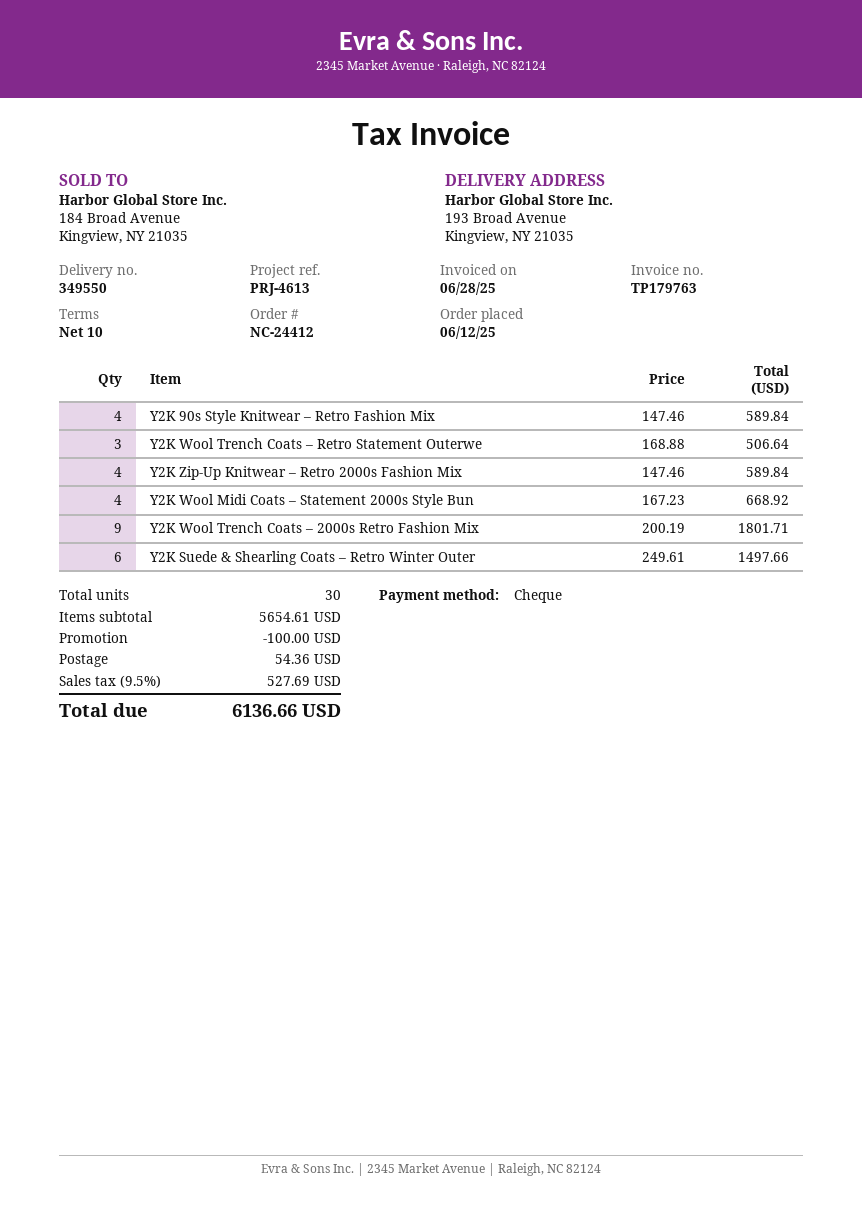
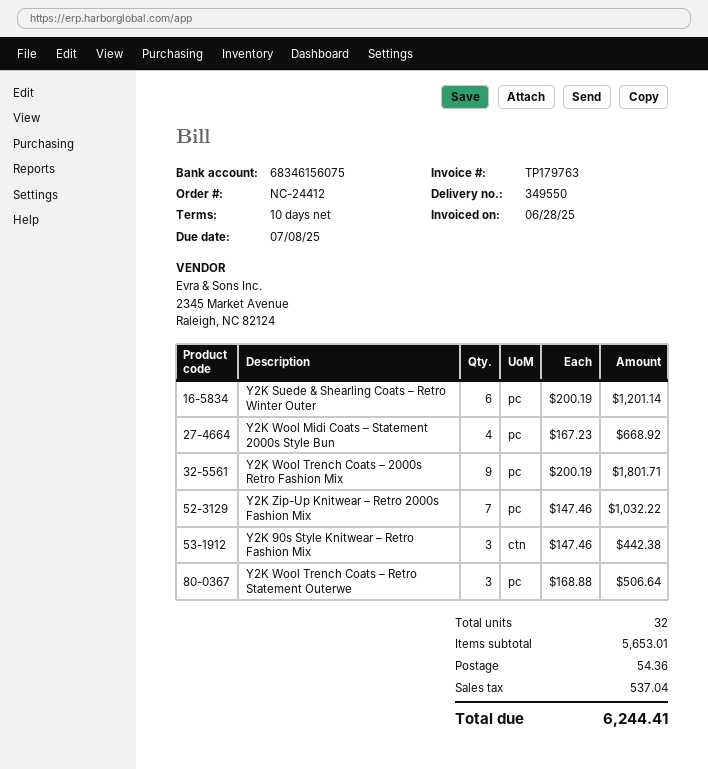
Y2K 90s Style Knitwear – Retro Fashion Mix: 4 x 147.46 = 589.84 -> 3 x 147.46 = 442.38
Y2K Zip-Up Knitwear – Retro 2000s Fashion Mix: 4 x 147.46 = 589.84 -> 7 x 147.46 = 1032.22
Y2K Suede & Shearling Coats – Retro Winter Outer: 6 x 249.61 = 1497.66 -> 6 x 200.19 = 1201.14
total quantity: 30 -> 32
subtotal: 5654.61 -> 5653.01
discount: 100.00 -> none
tax: 527.69 -> 537.04
total: 6136.66 -> 6244.41

